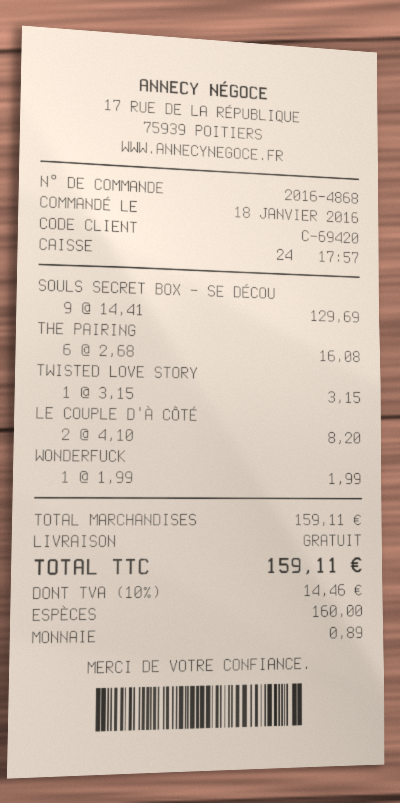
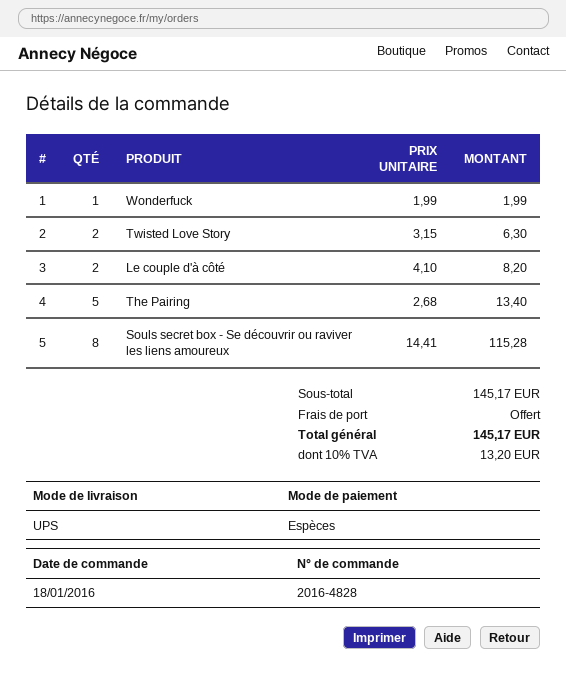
order number: 2016-4868 -> 2016-4828
SOULS SECRET BOX - SE DÉCOU: 9 x 14.41 = 129.69 -> 8 x 14.41 = 115.28
THE PAIRING: 6 x 2.68 = 16.08 -> 5 x 2.68 = 13.40
TWISTED LOVE STORY: 1 x 3.15 = 3.15 -> 2 x 3.15 = 6.30
subtotal: 159.11 -> 145.17
tax: 10% = 14.46 -> 10% = 13.20
total: 159.11 -> 145.17

